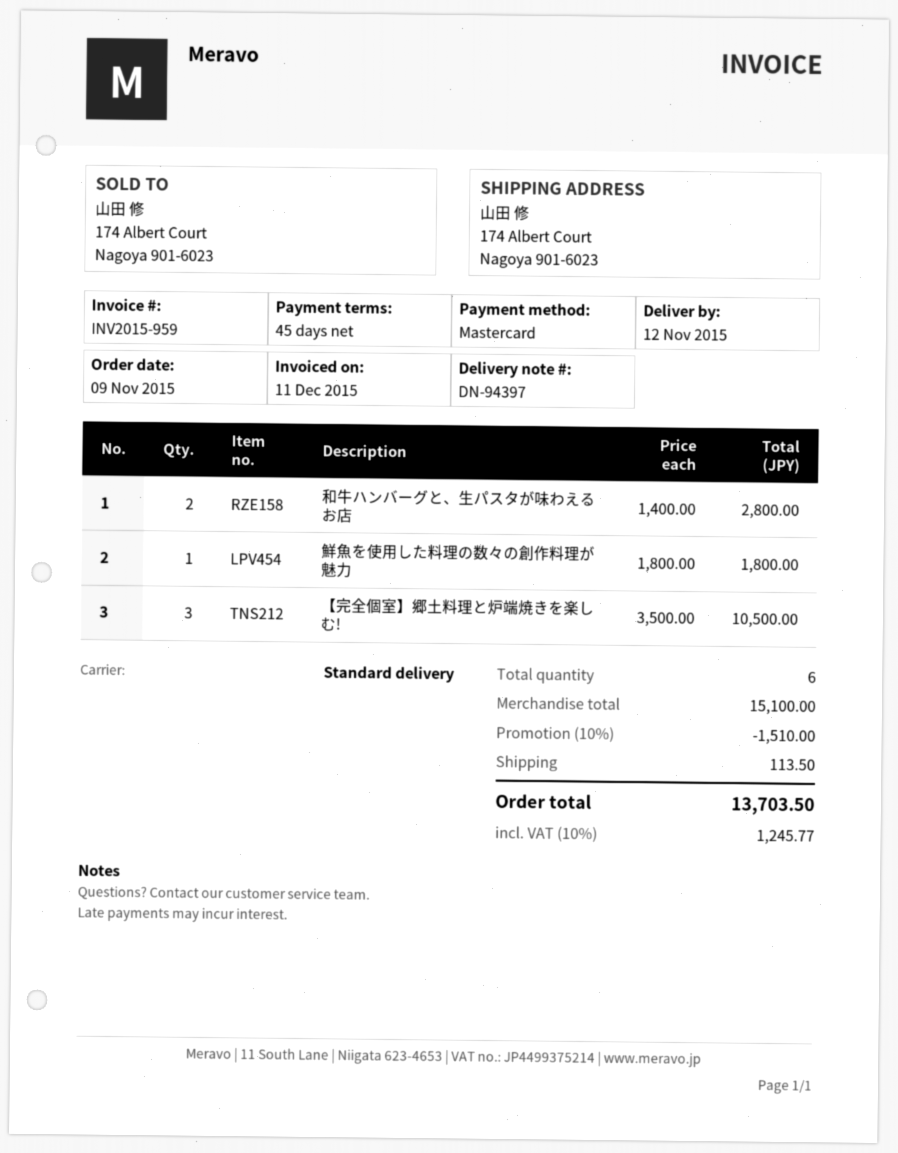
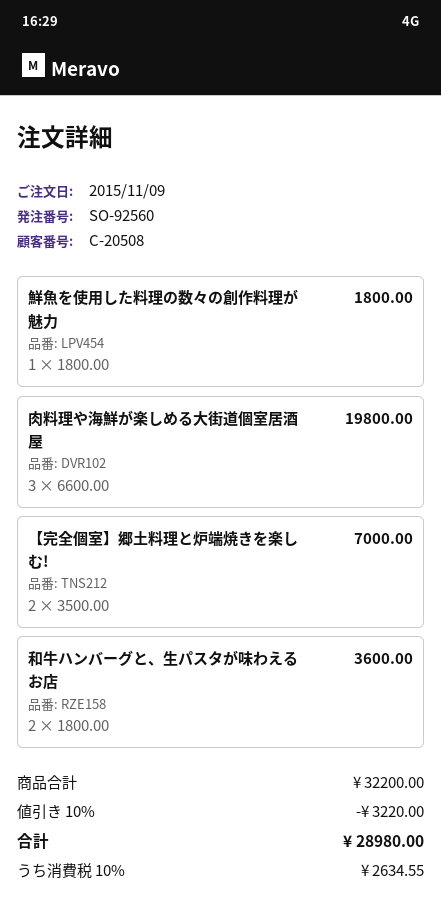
和牛ハンバーグと、生パスタが味わえるお店: 2 x 1400.00 = 2800.00 -> 2 x 1800.00 = 3600.00
【完全個室】郷土料理と炉端焼きを楽しむ!: 3 x 3500.00 = 10500.00 -> 2 x 3500.00 = 7000.00
肉料理や海鮮が楽しめる大街道個室居酒屋: none -> 3 x 6600.00 = 19800.00
subtotal: 15100.00 -> 32200.00
discount: 10% = 1510.00 -> 10% = 3220.00
shipping: 113.50 -> none
tax: 10% = 1245.77 -> 10% = 2634.55
total: 13703.50 -> 28980.00

